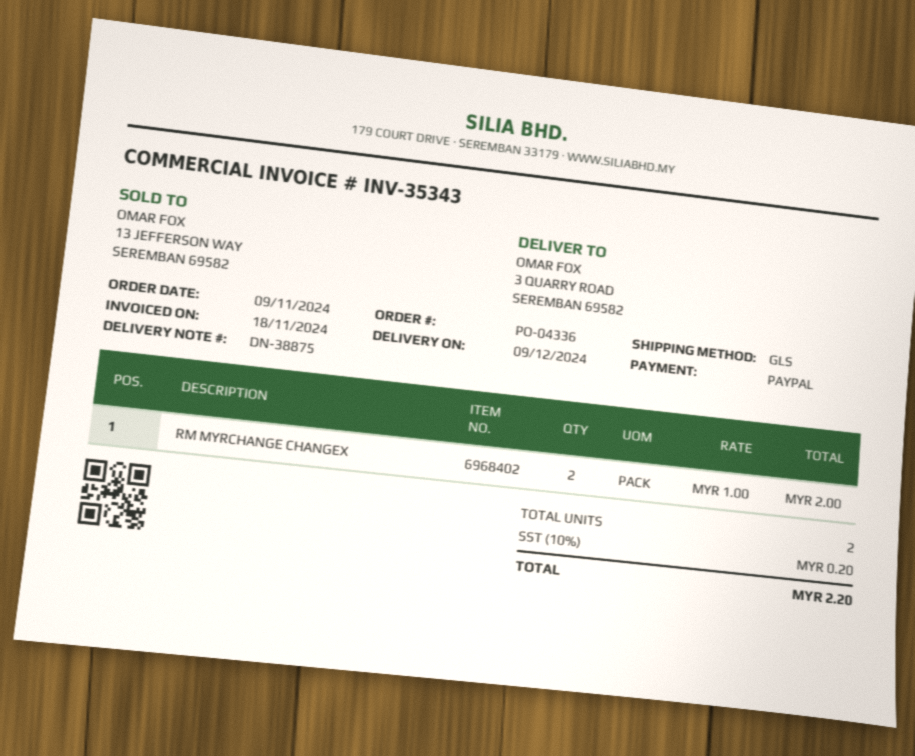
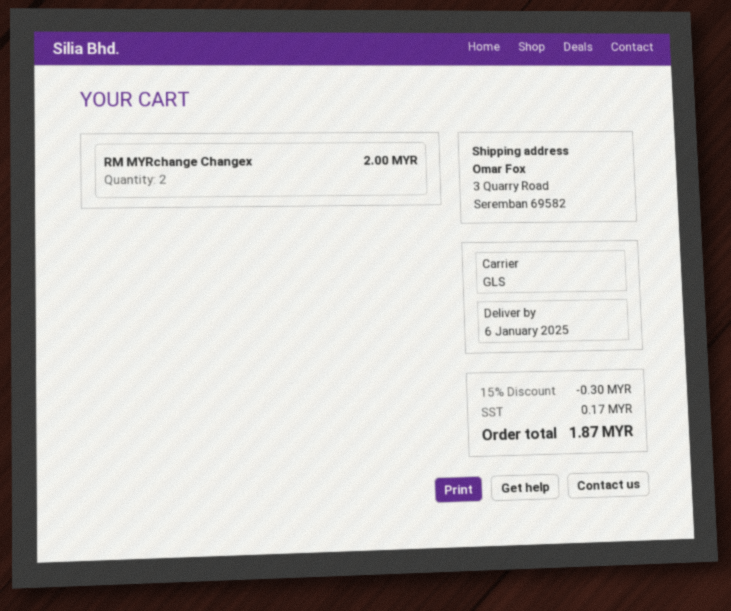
delivery date: 2024-12-09 -> 2025-01-06
discount: none -> 15% = 0.30
tax: 0.20 -> 0.17
total: 2.20 -> 1.87

